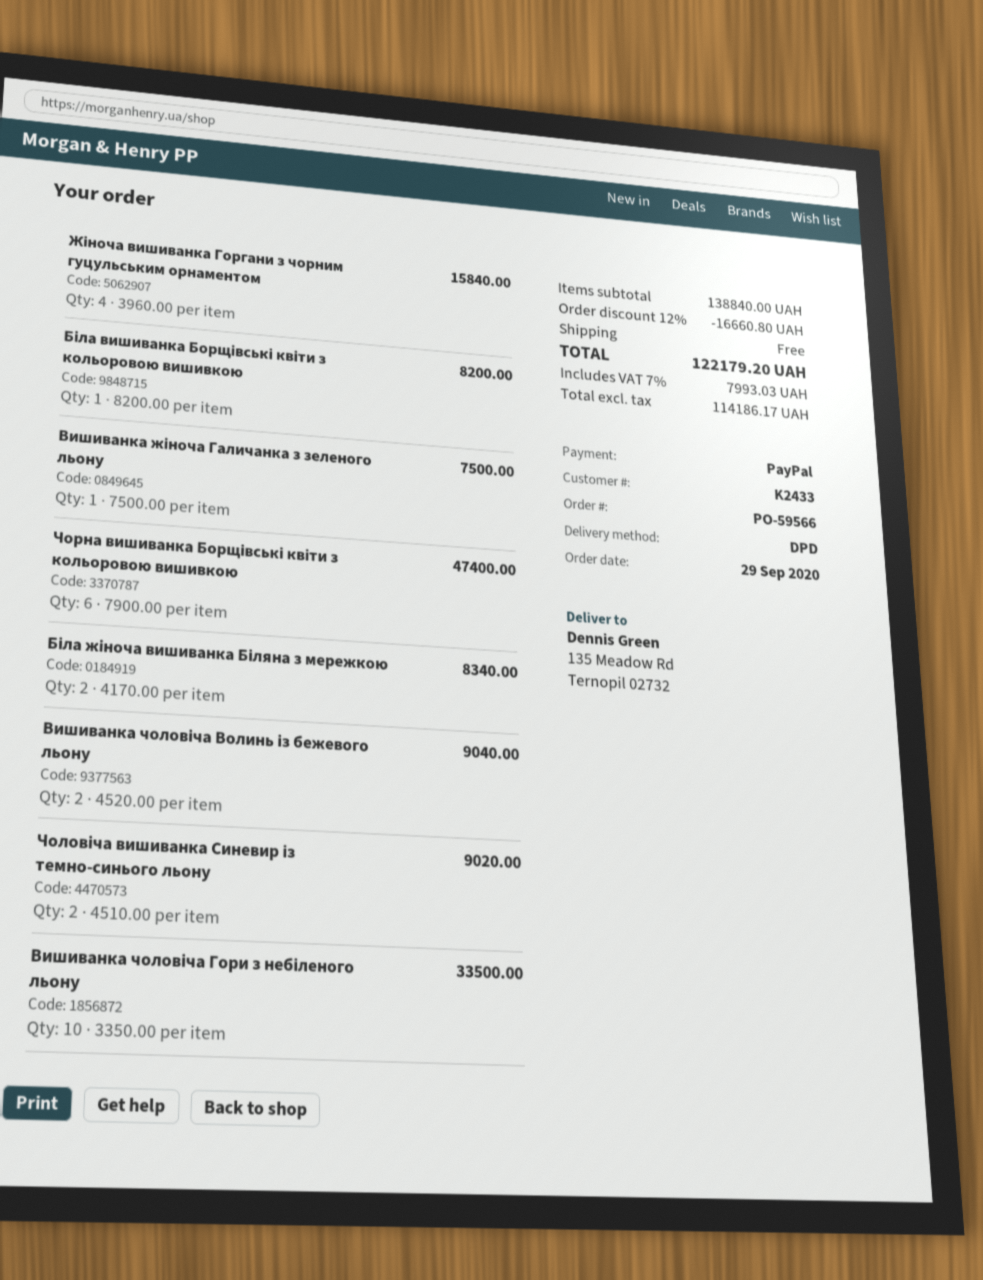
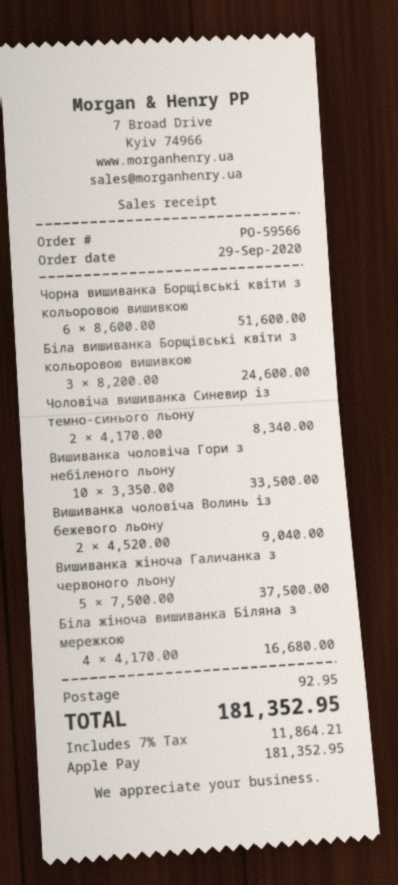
payment method: PayPal -> Apple Pay
Жіноча вишиванка Горгани з чорним гуцульським орнаментом: 4 x 3960.00 = 15840.00 -> none
Біла вишиванка Борщівські квіти з кольоровою вишивкою: 1 x 8200.00 = 8200.00 -> 3 x 8200.00 = 24600.00
Вишиванка жіноча Галичанка з зеленого льону: 1 x 7500.00 = 7500.00 -> none
Чорна вишиванка Борщівські квіти з кольоровою вишивкою: 6 x 7900.00 = 47400.00 -> 6 x 8600.00 = 51600.00
Біла жіноча вишиванка Біляна з мережкою: 2 x 4170.00 = 8340.00 -> 4 x 4170.00 = 16680.00
Чоловіча вишиванка Синевир із темно-синього льону: 2 x 4510.00 = 9020.00 -> 2 x 4170.00 = 8340.00
Вишиванка жіноча Галичанка з червоного льону: none -> 5 x 7500.00 = 37500.00
discount: 12% = 16660.80 -> none
shipping: 0.00 -> 92.95
tax: 7% = 7993.03 -> 7% = 11864.21
total: 122179.20 -> 181352.95

